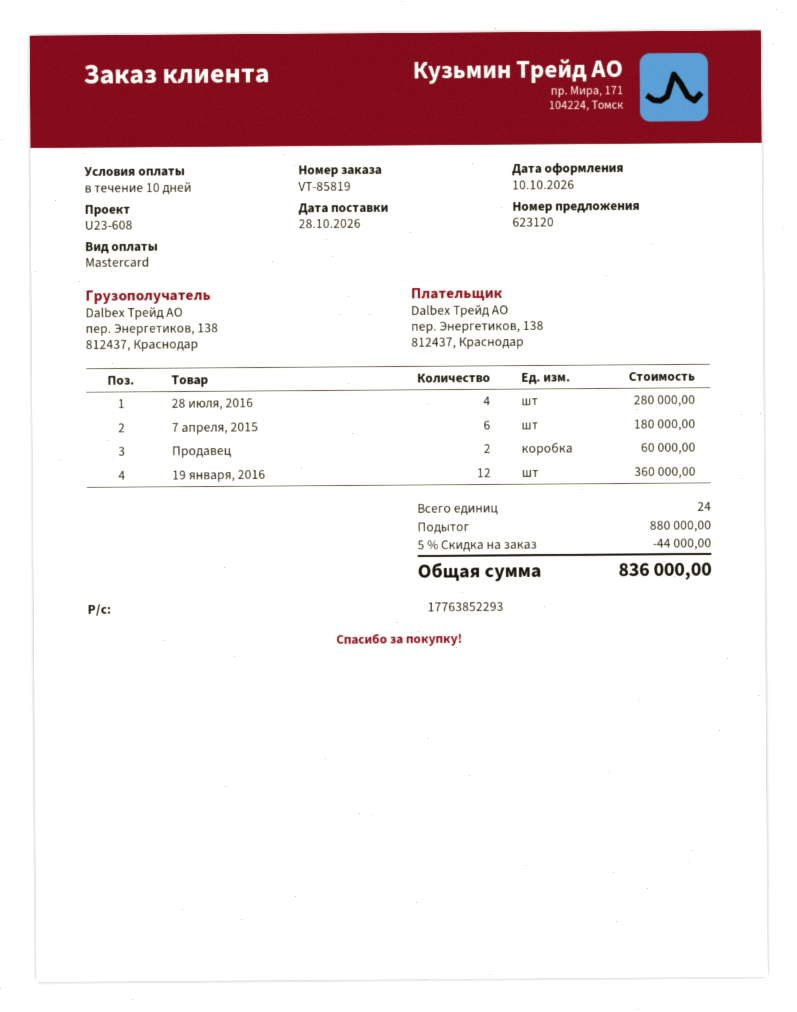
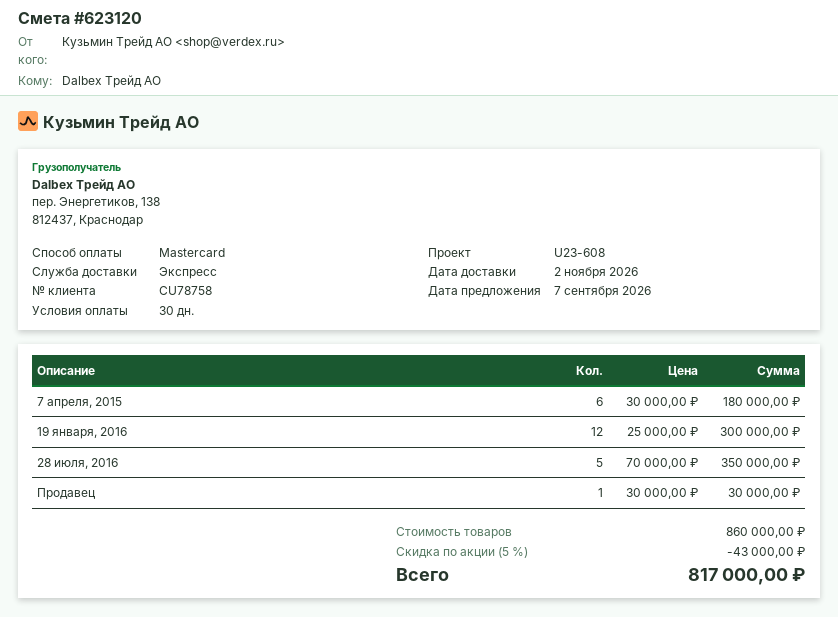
delivery date: 2026-10-28 -> 2026-11-02
payment terms: 10 days -> 30 days
28 июля, 2016: 4 for 280000.00 -> 5 for 350000.00
Продавец: 2 for 60000.00 -> 1 for 30000.00
19 января, 2016: 12 for 360000.00 -> 12 for 300000.00
subtotal: 880000.00 -> 860000.00
discount: 5% = 44000.00 -> 5% = 43000.00
total: 836000.00 -> 817000.00

